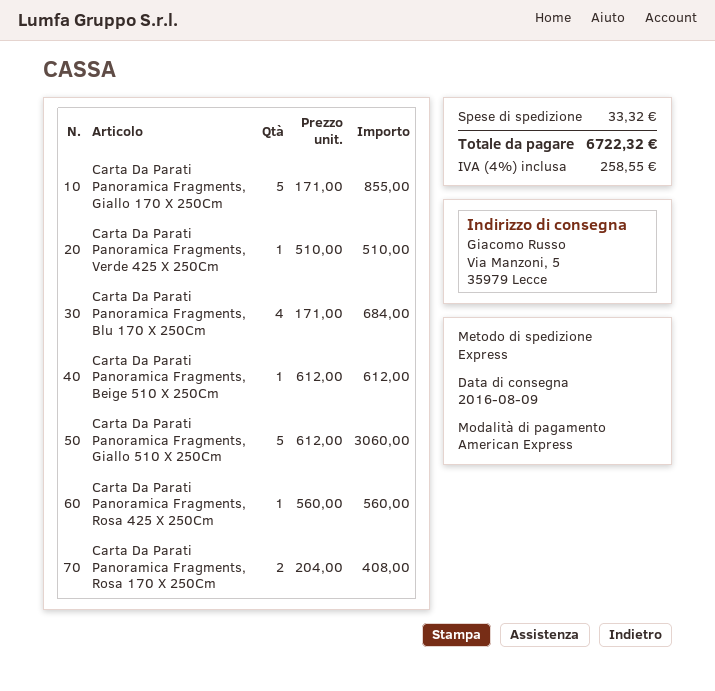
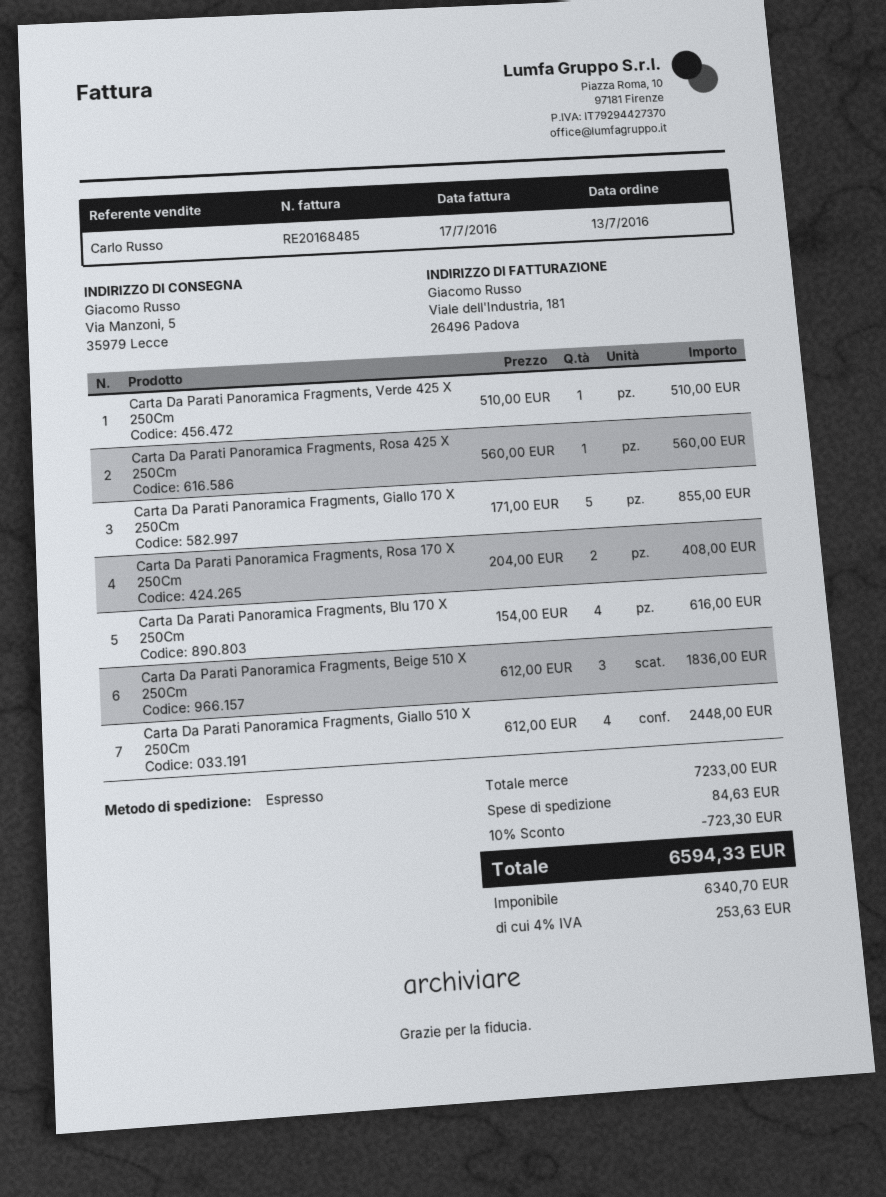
Carta Da Parati Panoramica Fragments, Blu 170 X 250Cm: 4 x 171.00 = 684.00 -> 4 x 154.00 = 616.00
Carta Da Parati Panoramica Fragments, Beige 510 X 250Cm: 1 x 612.00 = 612.00 -> 3 x 612.00 = 1836.00
Carta Da Parati Panoramica Fragments, Giallo 510 X 250Cm: 5 x 612.00 = 3060.00 -> 4 x 612.00 = 2448.00
discount: none -> 10% = 723.30
shipping: 33.32 -> 84.63
tax: 4% = 258.55 -> 4% = 253.63
total: 6722.32 -> 6594.33

